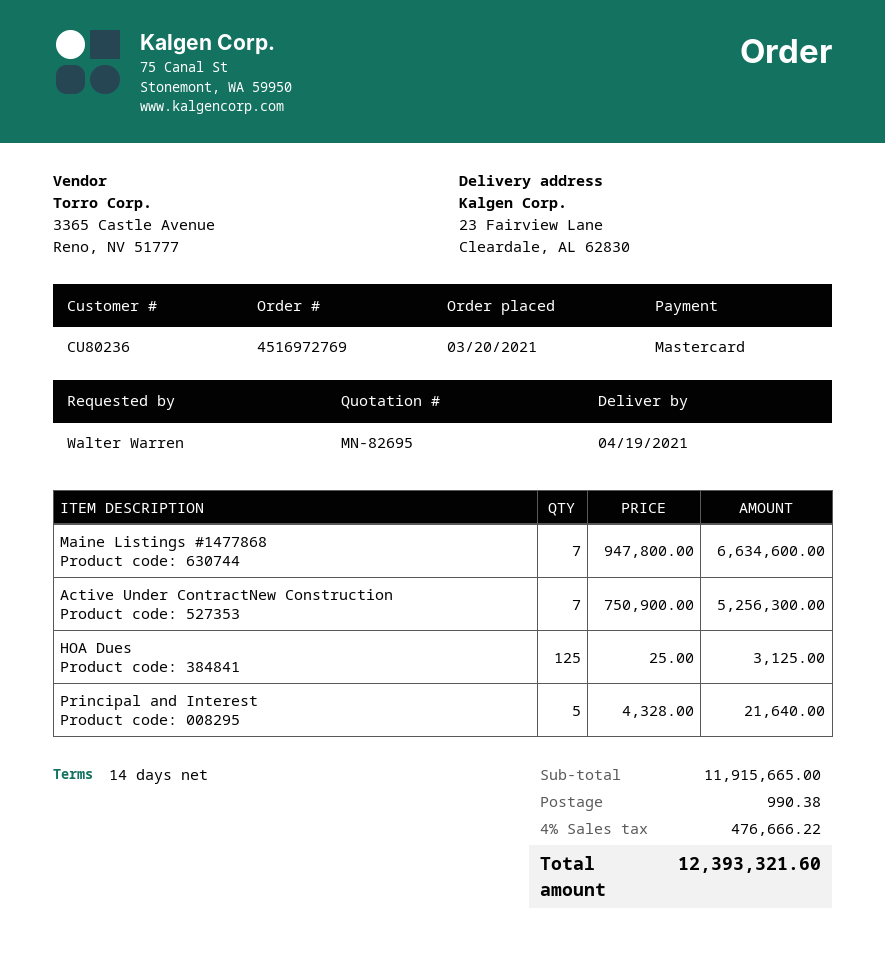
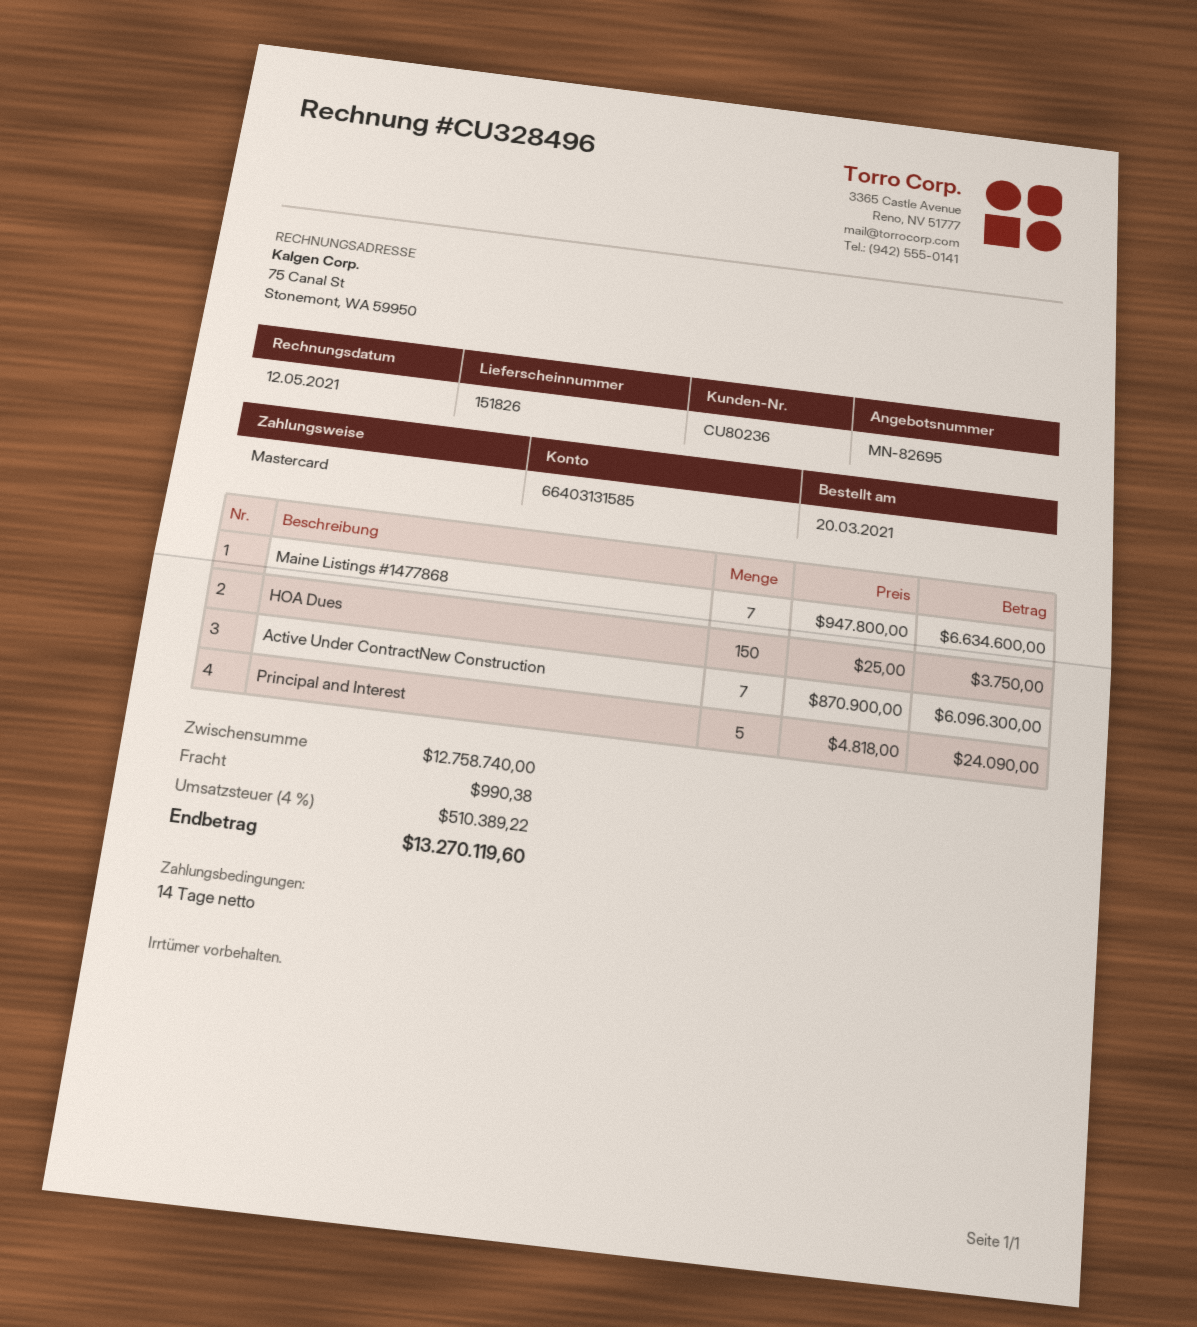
Active Under ContractNew Construction: 7 x 750900.00 = 5256300.00 -> 7 x 870900.00 = 6096300.00
HOA Dues: 125 x 25.00 = 3125.00 -> 150 x 25.00 = 3750.00
Principal and Interest: 5 x 4328.00 = 21640.00 -> 5 x 4818.00 = 24090.00
subtotal: 11915665.00 -> 12758740.00
tax: 4% = 476666.22 -> 4% = 510389.22
total: 12393321.60 -> 13270119.60

